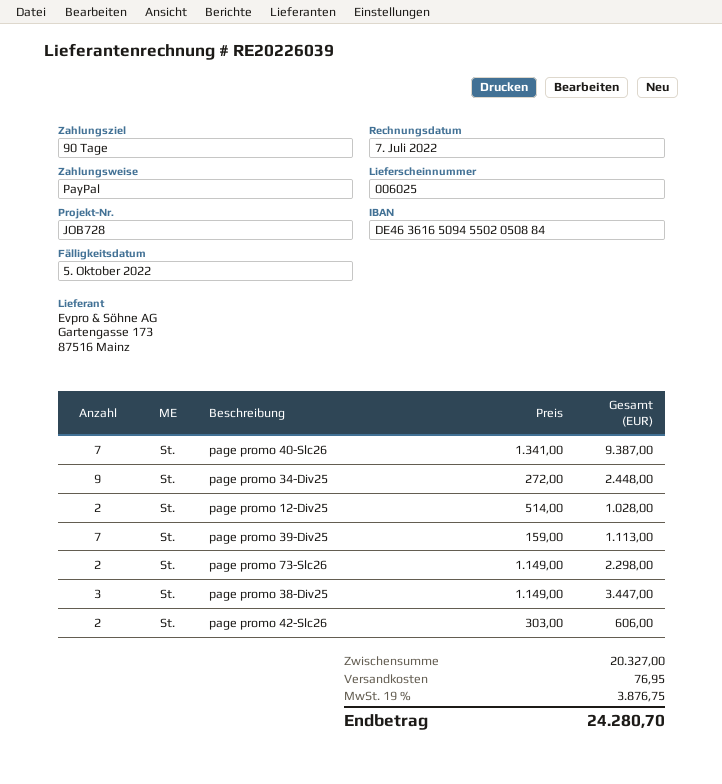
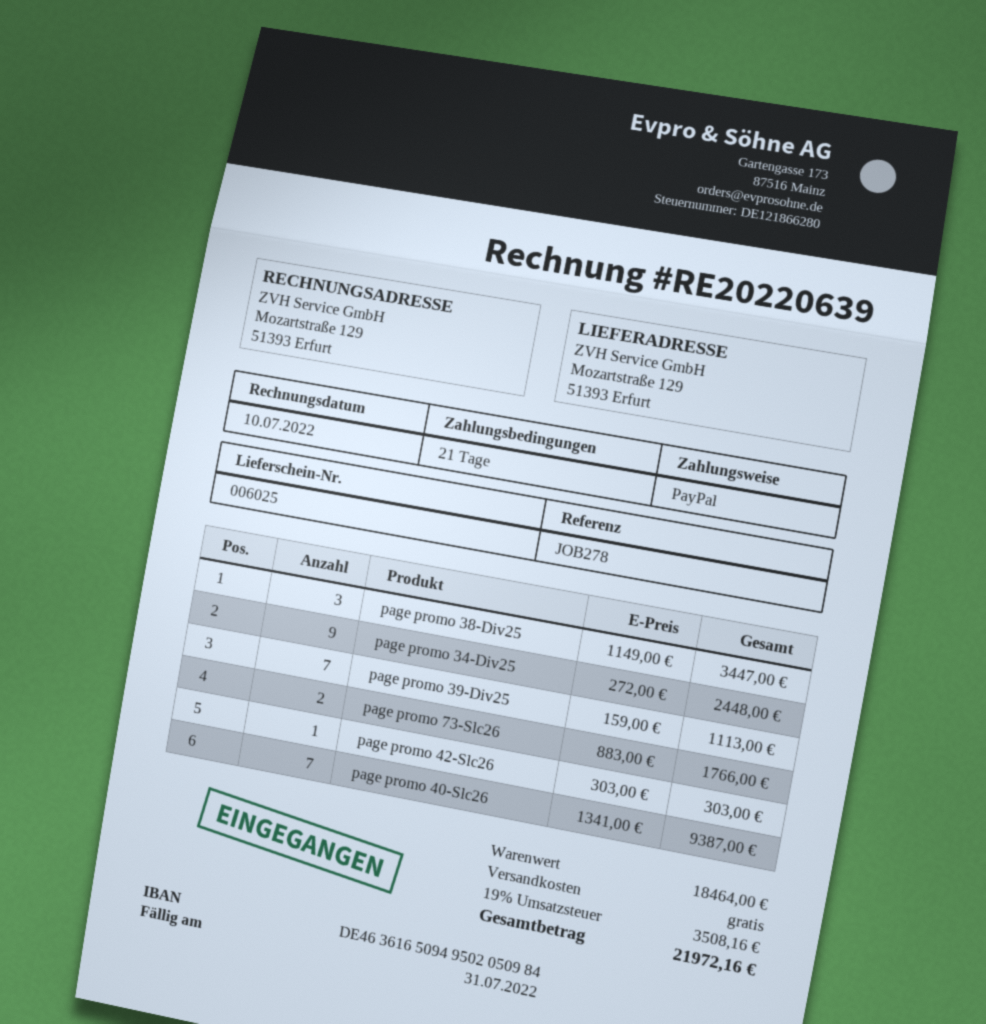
invoice number: RE20226039 -> RE20220639
invoice date: 2022-07-07 -> 2022-07-10
payment terms: 90 days -> 21 days
due date: 2022-10-05 -> 2022-07-31
reference: JOB728 -> JOB278
bank account: DE46361650945502050884 -> DE46361650949502050984
page promo 12-Div25: 2 x 514.00 = 1028.00 -> none
page promo 73-Slc26: 2 x 1149.00 = 2298.00 -> 2 x 883.00 = 1766.00
page promo 42-Slc26: 2 x 303.00 = 606.00 -> 1 x 303.00 = 303.00
subtotal: 20327.00 -> 18464.00
shipping: 76.95 -> 0.00
tax: 19% = 3876.75 -> 19% = 3508.16
total: 24280.70 -> 21972.16

